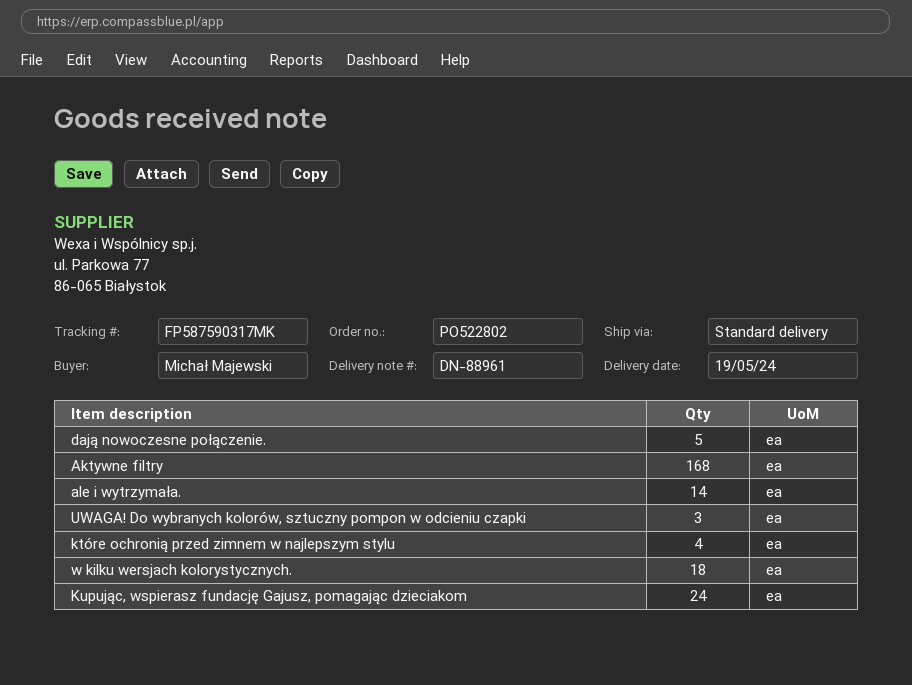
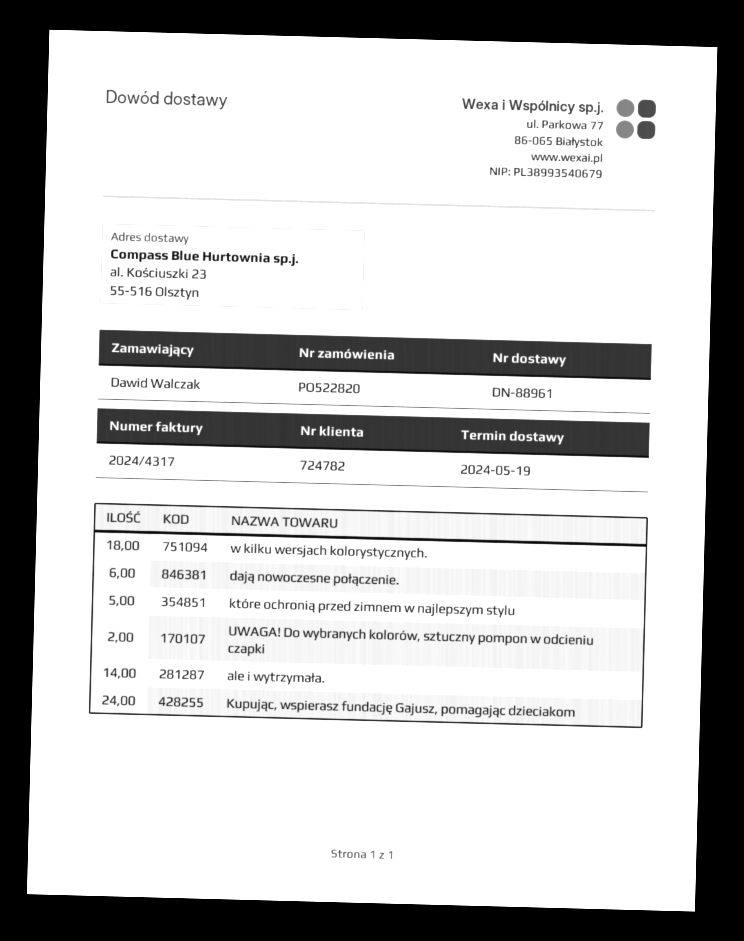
order number: PO522802 -> PO522820
ordered by: Michał Majewski -> Dawid Walczak
dają nowoczesne połączenie.: 5 -> 6
Aktywne filtry: 168 -> none
UWAGA! Do wybranych kolorów, sztuczny pompon w odcieniu czapki: 3 -> 2
które ochronią przed zimnem w najlepszym stylu: 4 -> 5

